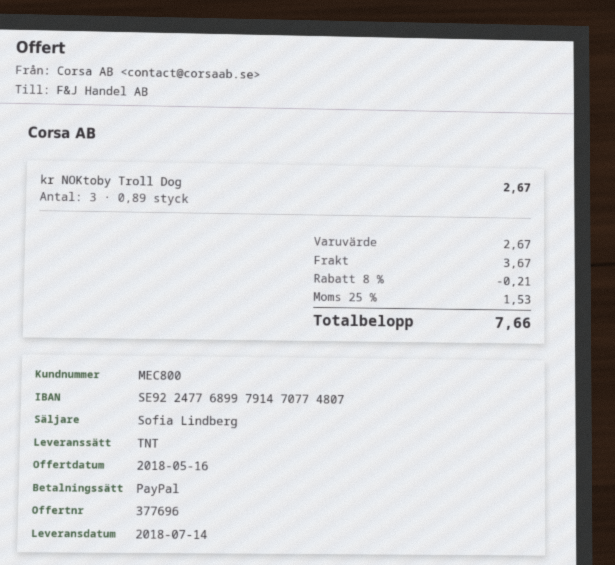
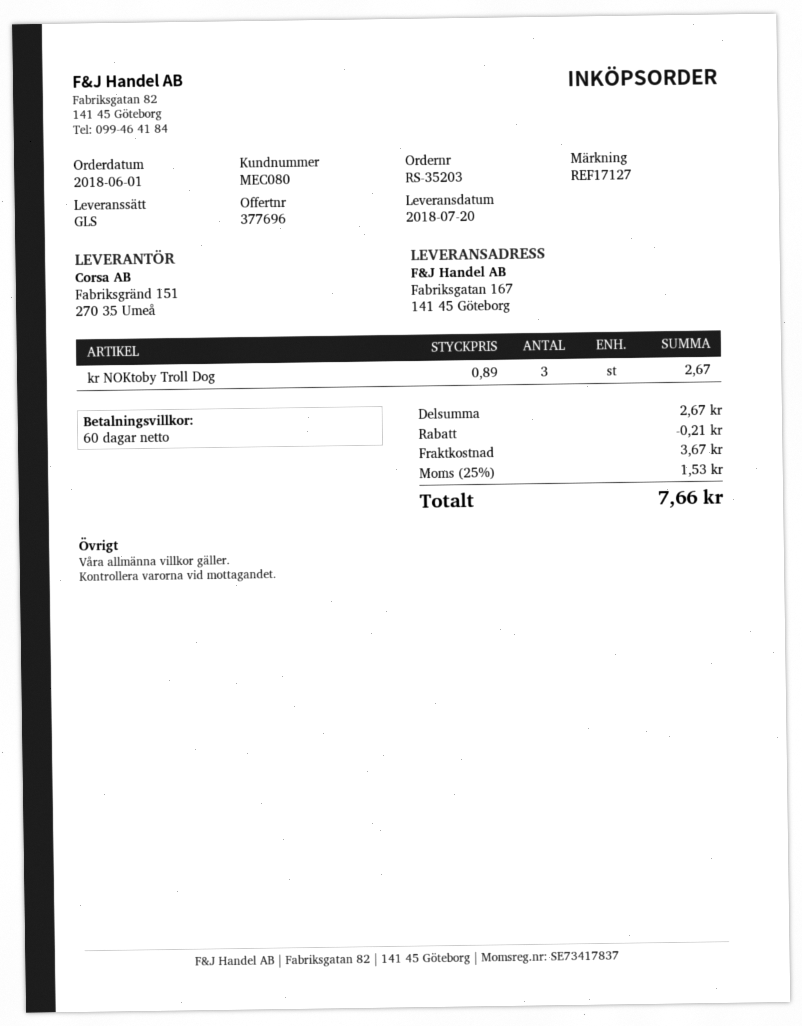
delivery date: 2018-07-14 -> 2018-07-20
customer number: MEC800 -> MEC080
shipping method: TNT -> GLS

